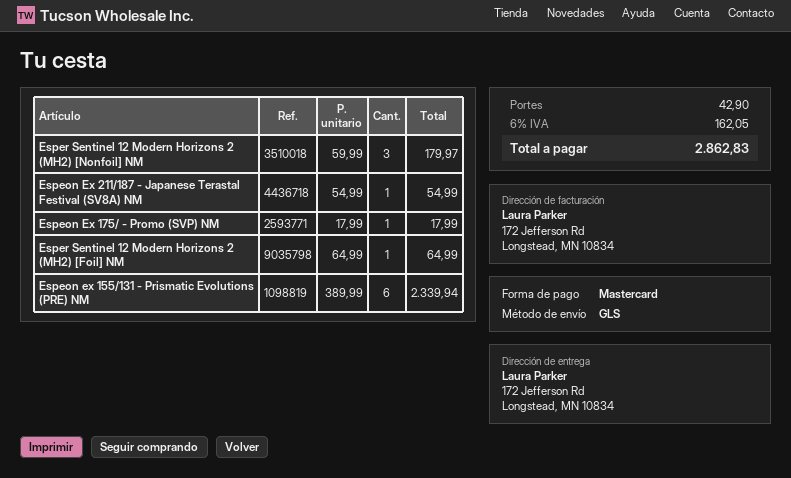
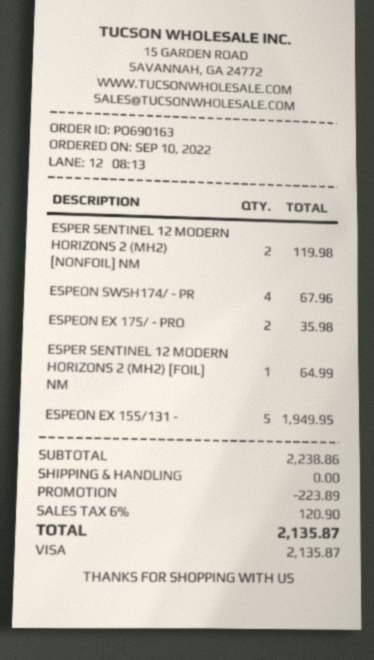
payment method: Mastercard -> Visa
Esper Sentinel 12 Modern Horizons 2 (MH2) [Nonfoil] NM: 3 for 179.97 -> 2 for 119.98
Espeon Ex 211/187 - Japanese Terastal Festival (SV8A) NM: 1 for 54.99 -> none
Espeon Ex 175/ - Promo (SVP) NM: 1 for 17.99 -> 2 for 35.98
Espeon ex 155/131 - Prismatic Evolutions (PRE) NM: 6 for 2339.94 -> 5 for 1949.95
ESPEON SWSH174/ - PR: none -> 4 for 67.96
discount: none -> 223.89
shipping: 42.90 -> 0.00
tax: 6% = 162.05 -> 6% = 120.90
total: 2862.83 -> 2135.87

